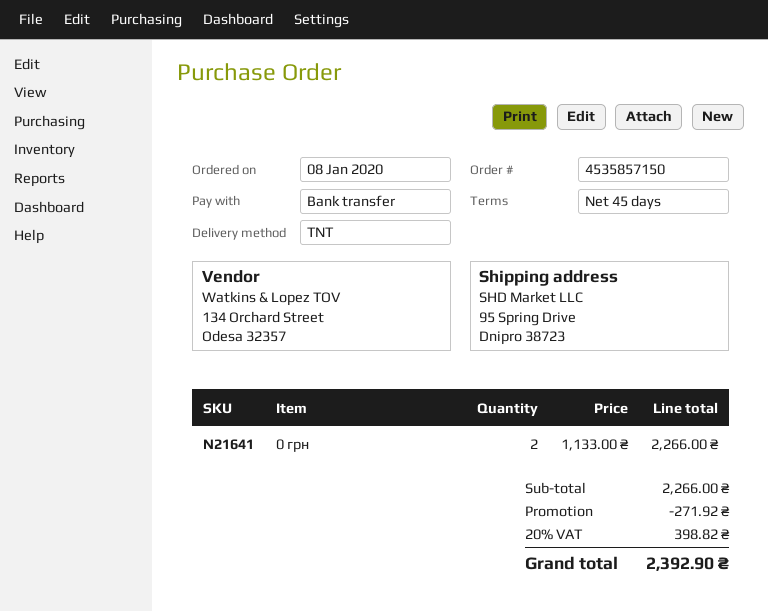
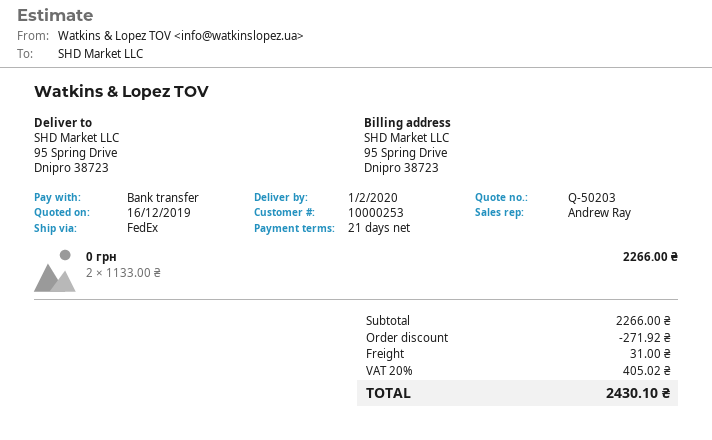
payment terms: 45 days -> 21 days
shipping method: TNT -> FedEx
shipping: none -> 31.00
tax: 20% = 398.82 -> 20% = 405.02
total: 2392.90 -> 2430.10

